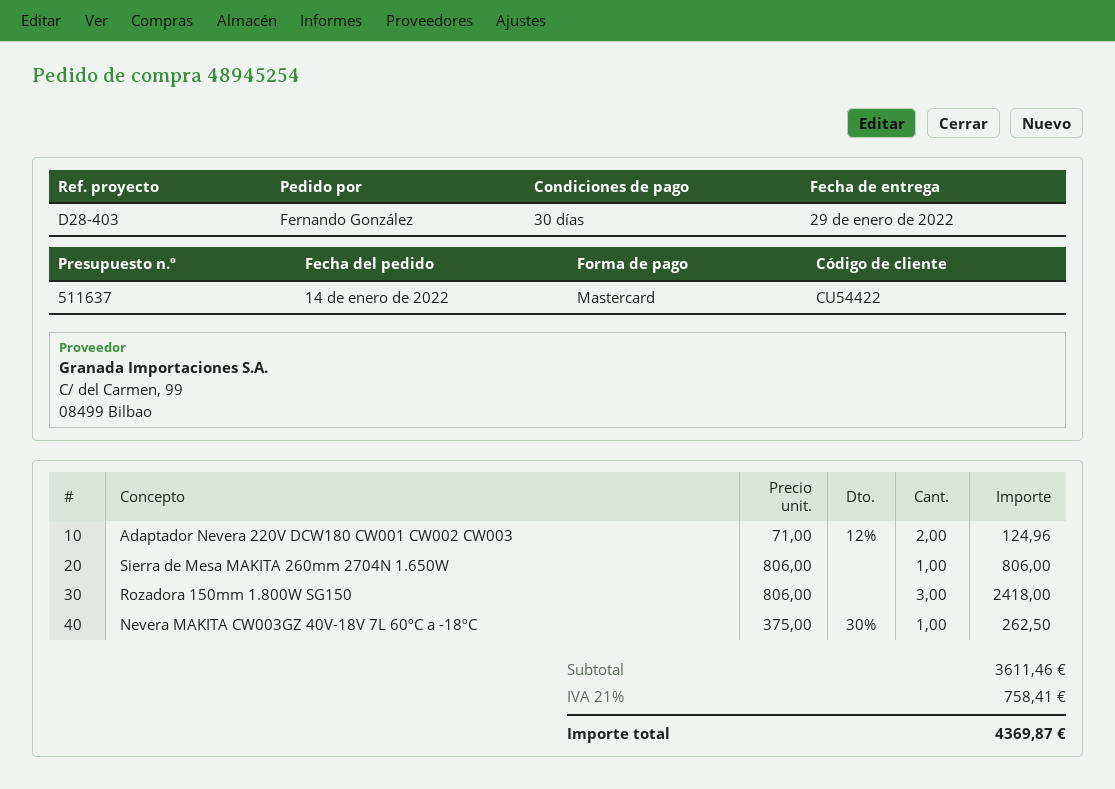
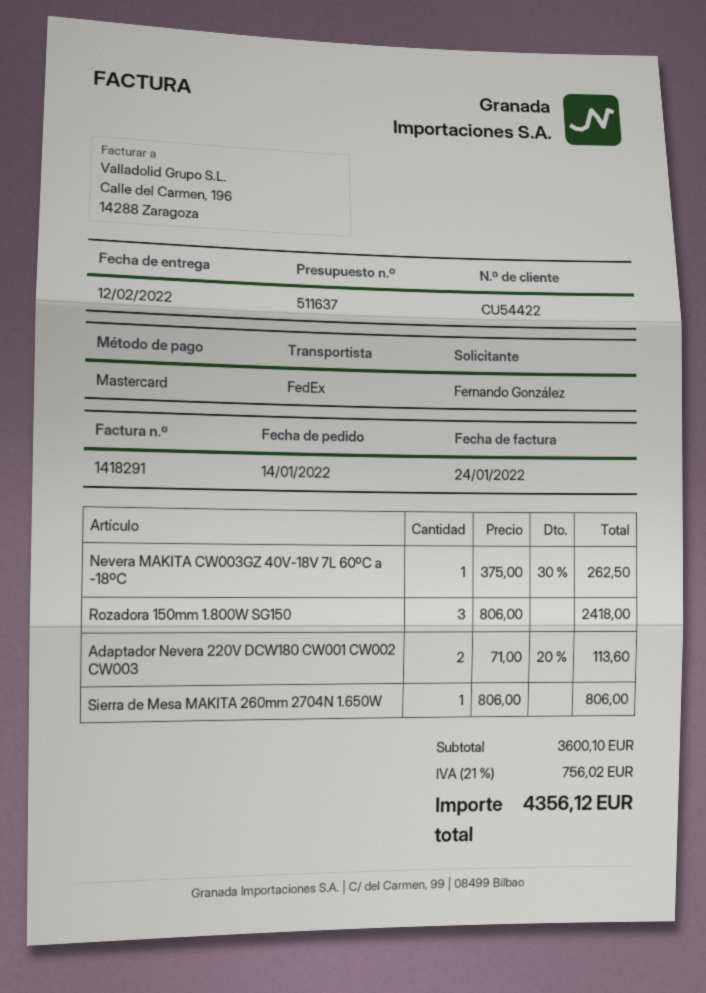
delivery date: 2022-01-29 -> 2022-02-12
Adaptador Nevera 220V DCW180 CW001 CW002 CW003: 2 x 71.00 - 12% = 124.96 -> 2 x 71.00 - 20% = 113.60
subtotal: 3611.46 -> 3600.10
tax: 21% = 758.41 -> 21% = 756.02
total: 4369.87 -> 4356.12

